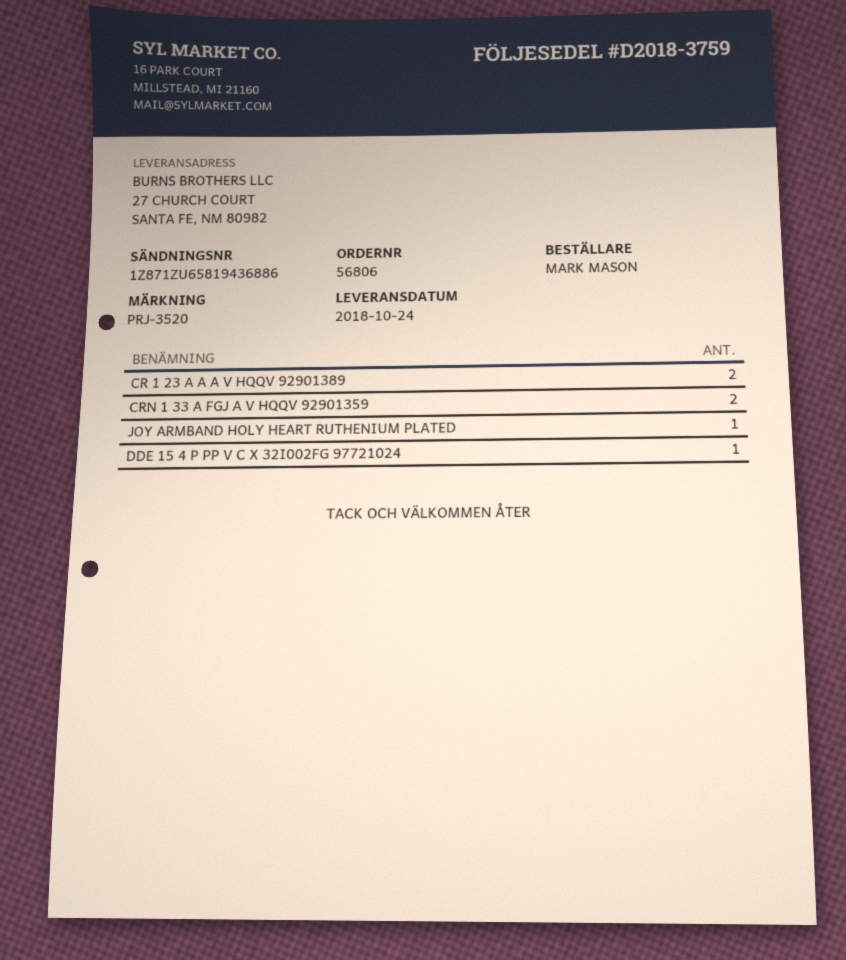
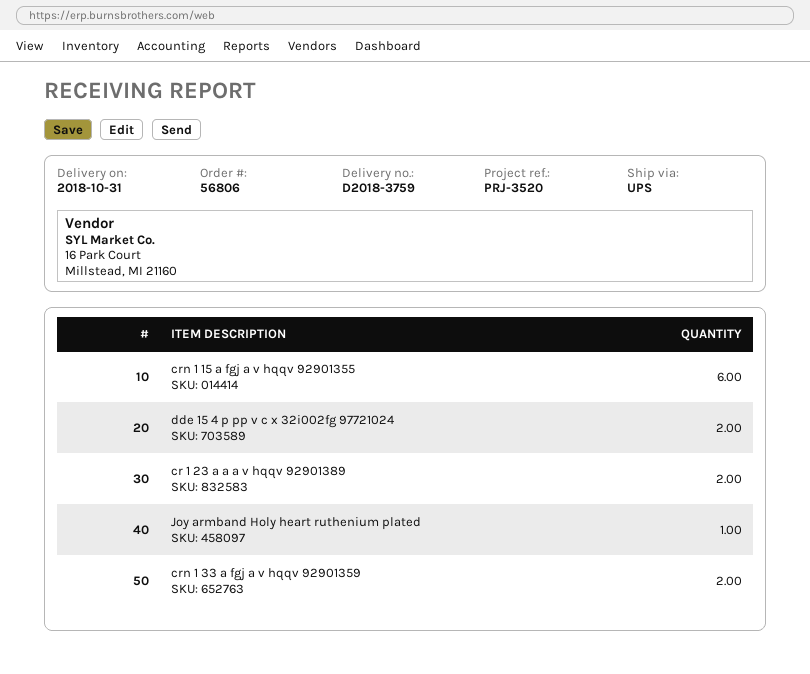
delivery date: 2018-10-24 -> 2018-10-31
DDE 15 4 P PP V C X 32I002FG 97721024: 1 -> 2
crn 1 15 a fgj a v hqqv 92901355: none -> 6

